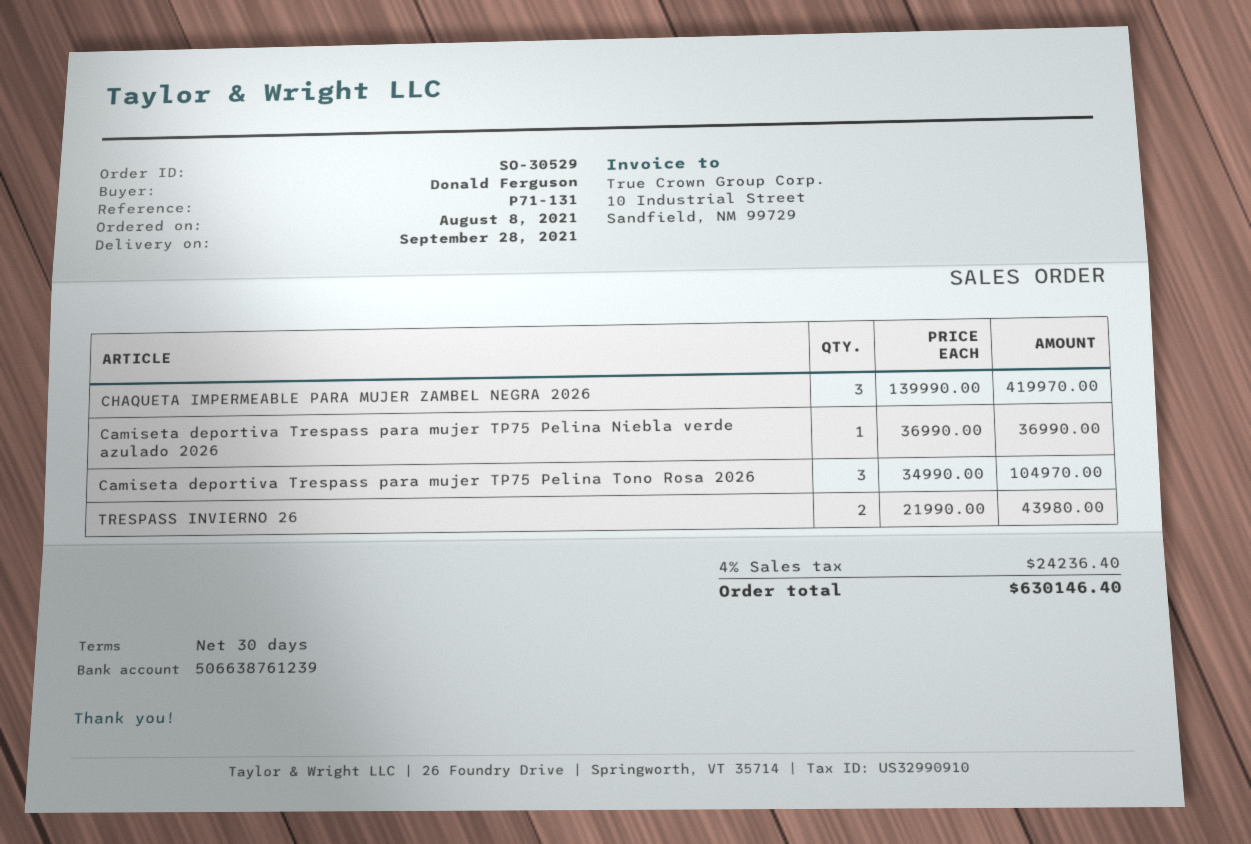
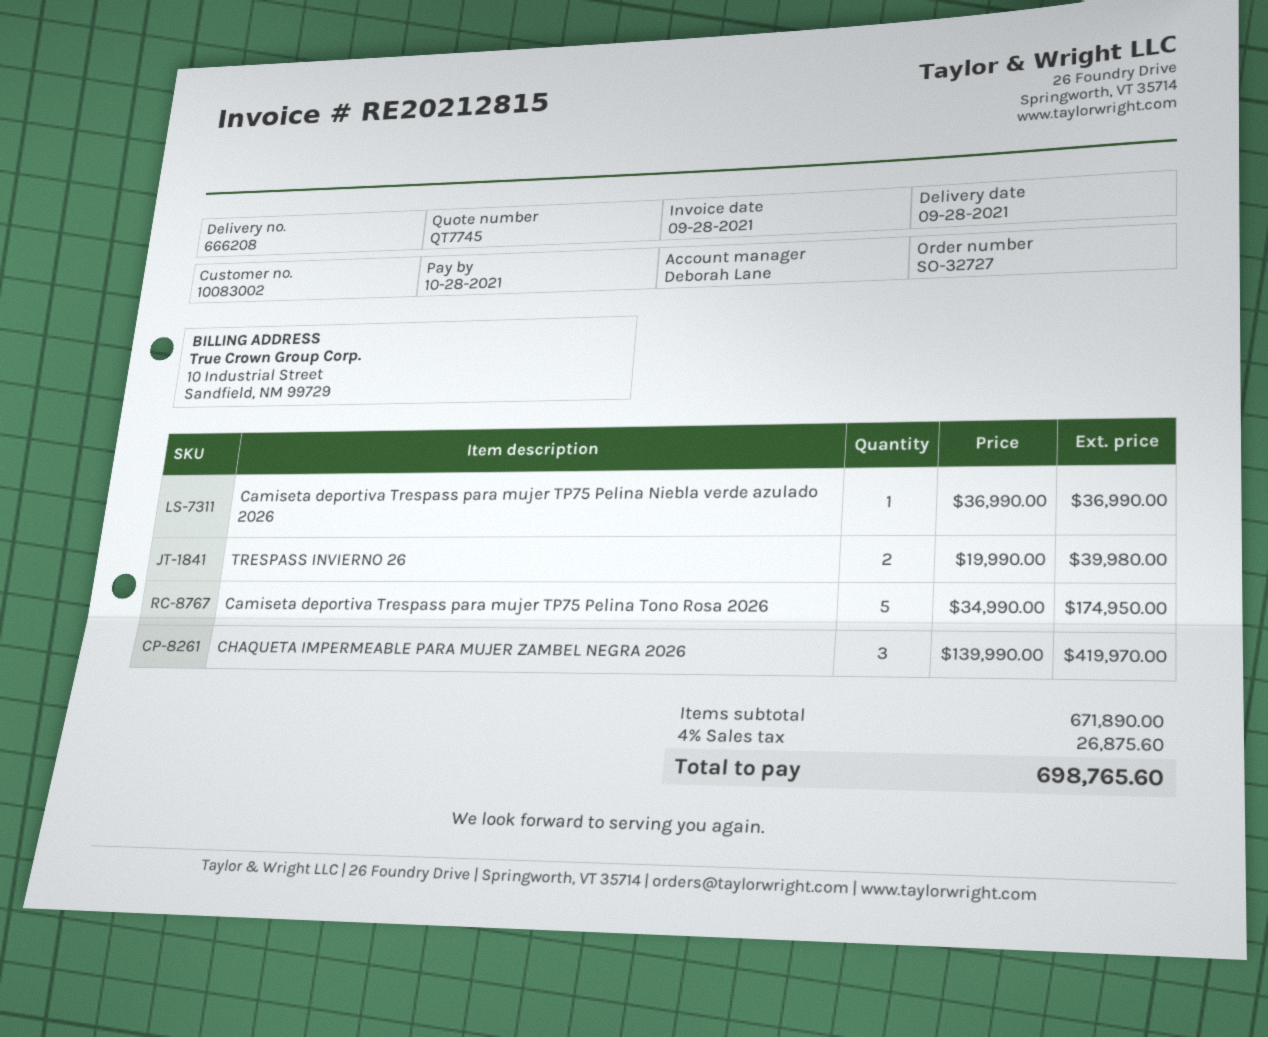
order number: SO-30529 -> SO-32727
Camiseta deportiva Trespass para mujer TP75 Pelina Tono Rosa 2026: 3 x 34990.00 = 104970.00 -> 5 x 34990.00 = 174950.00
TRESPASS INVIERNO 26: 2 x 21990.00 = 43980.00 -> 2 x 19990.00 = 39980.00
tax: 4% = 24236.40 -> 4% = 26875.60
total: 630146.40 -> 698765.60

